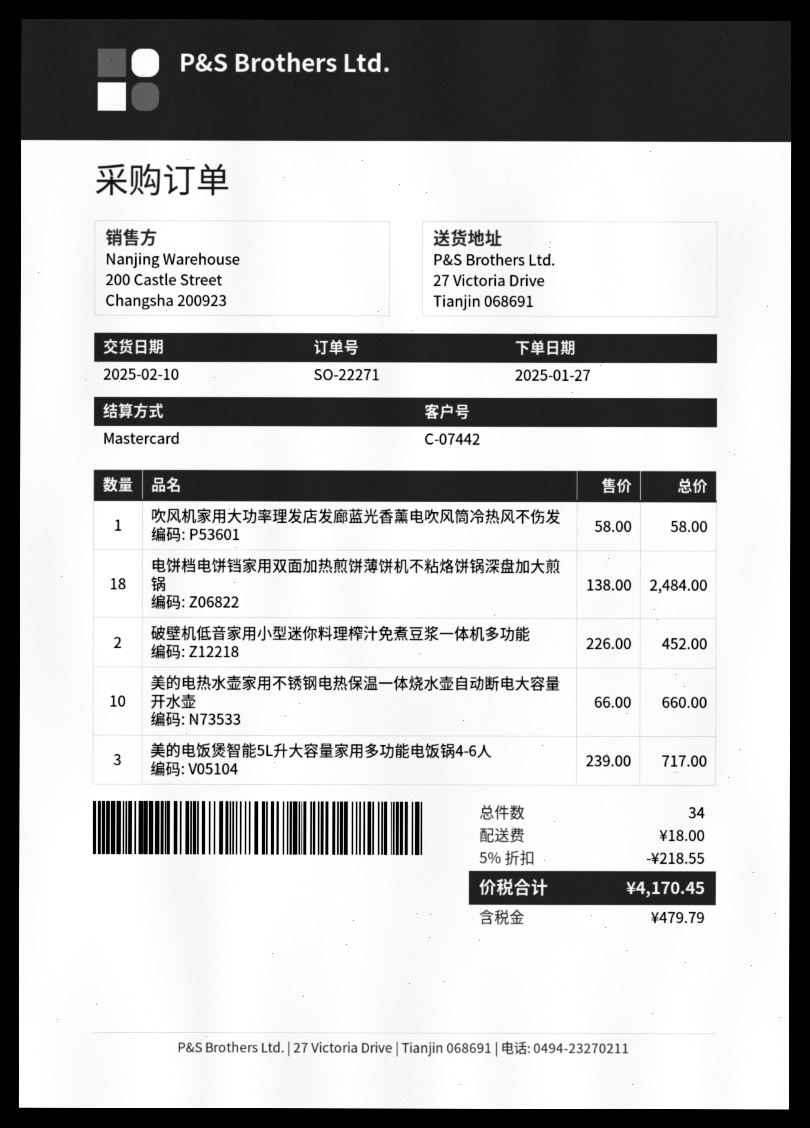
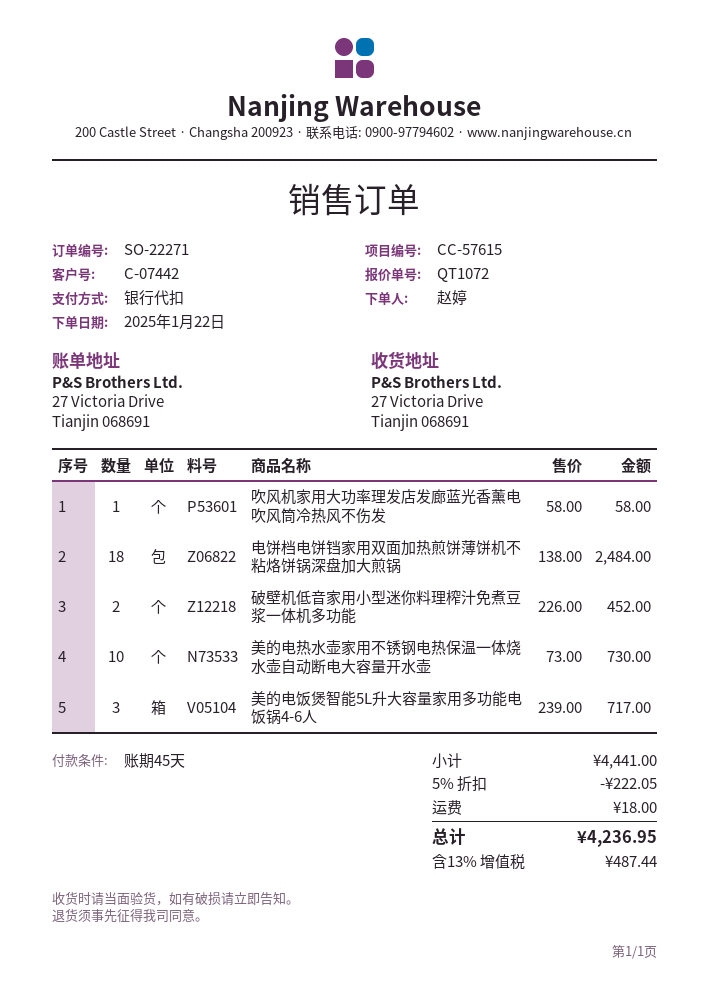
order date: 2025-01-27 -> 2025-01-22
payment method: Mastercard -> direct debit
美的电热水壶家用不锈钢电热保温一体烧水壶自动断电大容量开水壶: 10 x 66.00 = 660.00 -> 10 x 73.00 = 730.00
discount: 5% = 218.55 -> 5% = 222.05
tax: 479.79 -> 487.44
total: 4170.45 -> 4236.95

